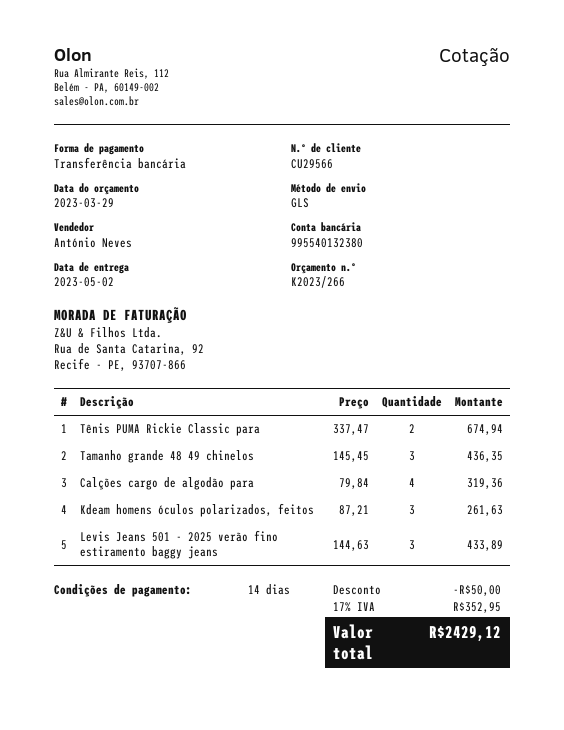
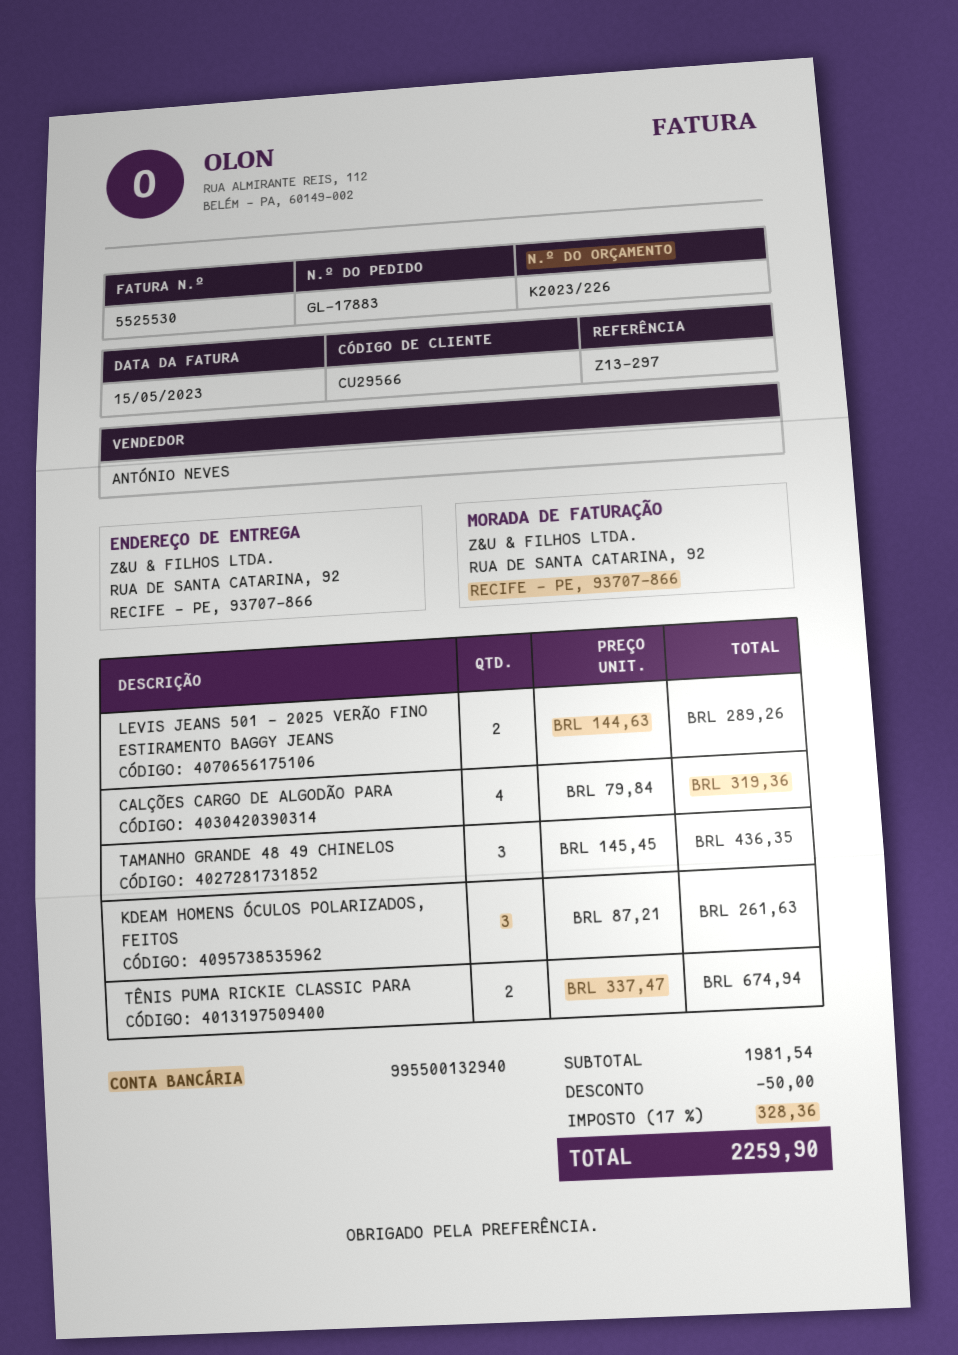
quote number: K2023/266 -> K2023/226
bank account: 995540132380 -> 995500132940
Levis Jeans 501 - 2025 verão fino estiramento baggy jeans: 3 x 144.63 = 433.89 -> 2 x 144.63 = 289.26
tax: 17% = 352.95 -> 17% = 328.36
total: 2429.12 -> 2259.90

